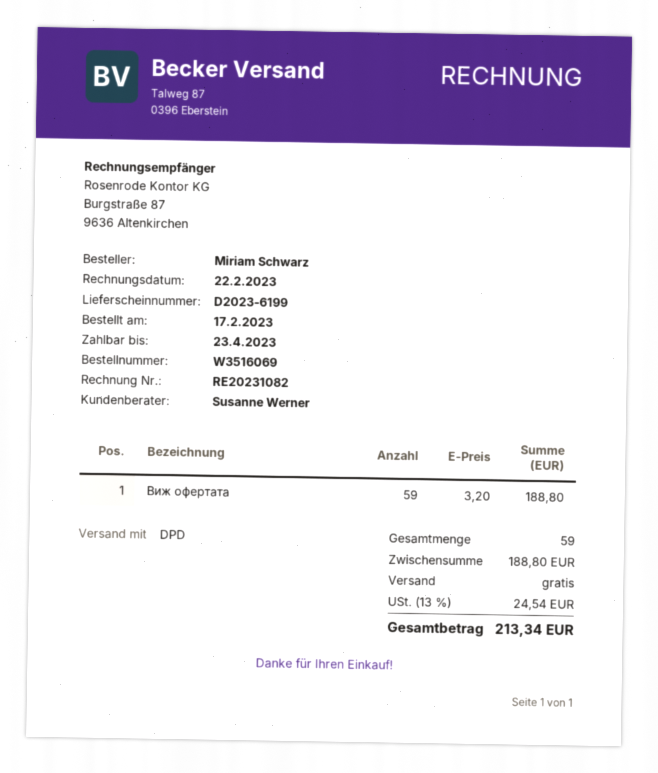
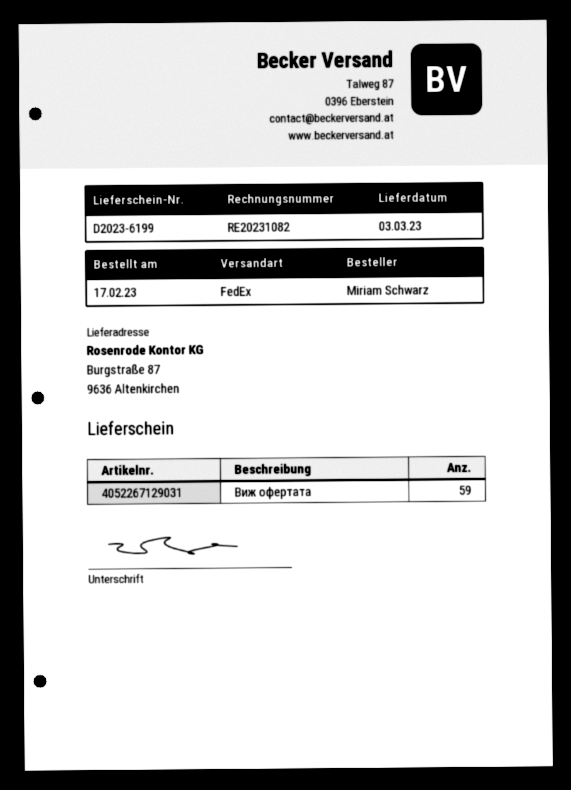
shipping method: DPD -> FedEx

